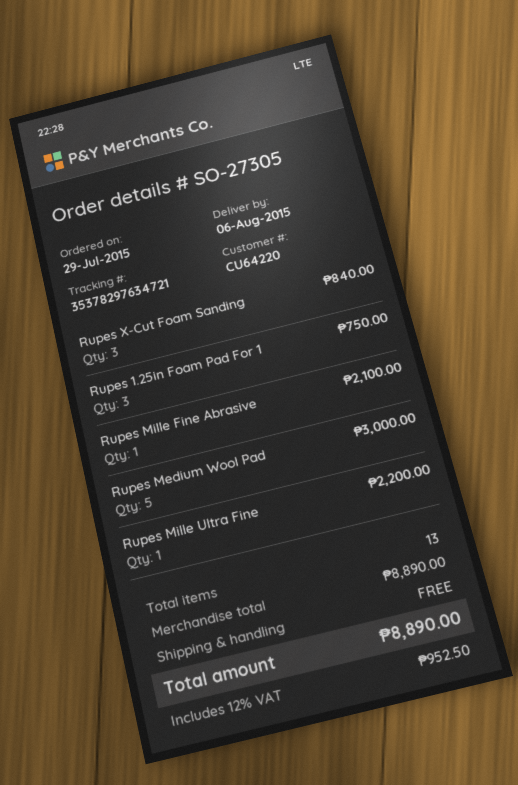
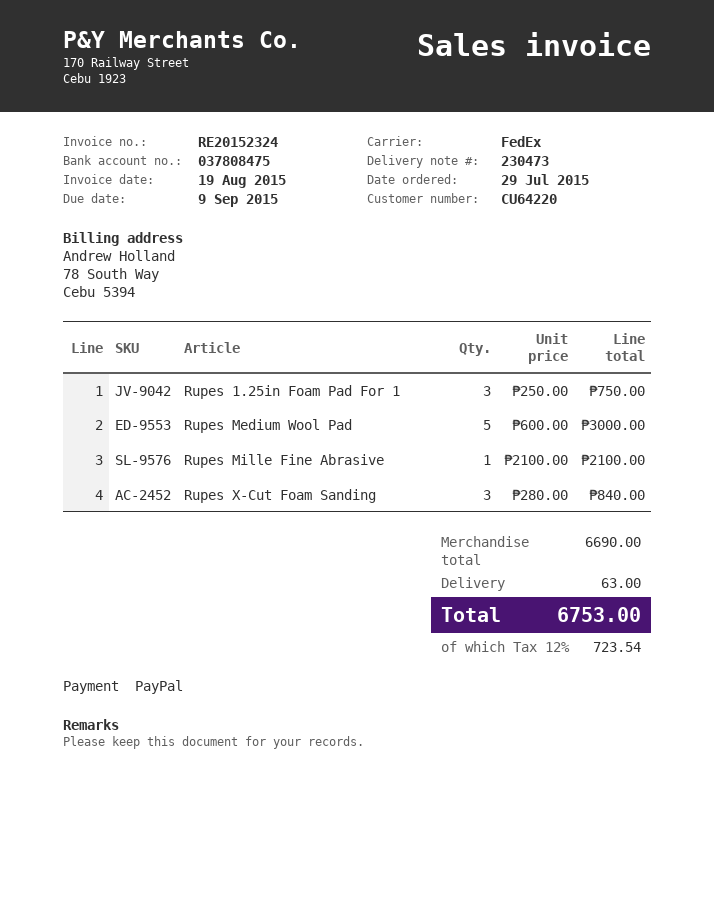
Rupes Mille Ultra Fine: 1 for 2200.00 -> none
subtotal: 8890.00 -> 6690.00
shipping: 0.00 -> 63.00
tax: 12% = 952.50 -> 12% = 723.54
total: 8890.00 -> 6753.00

